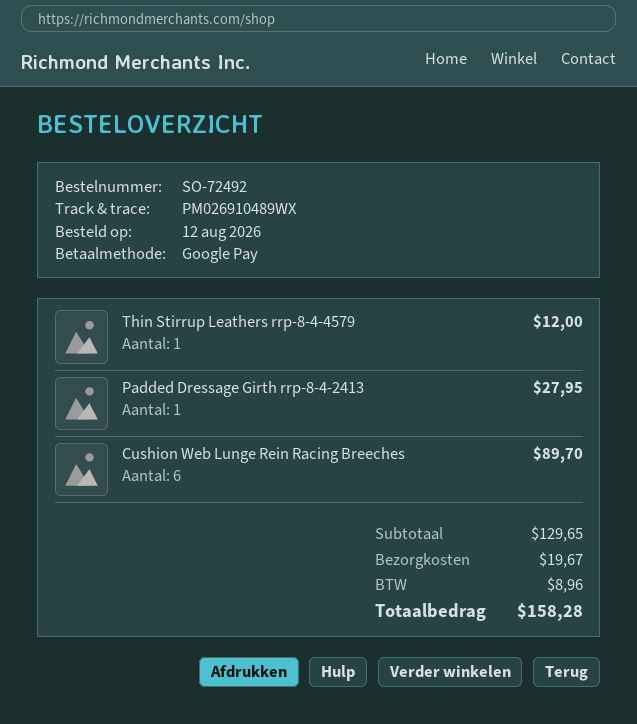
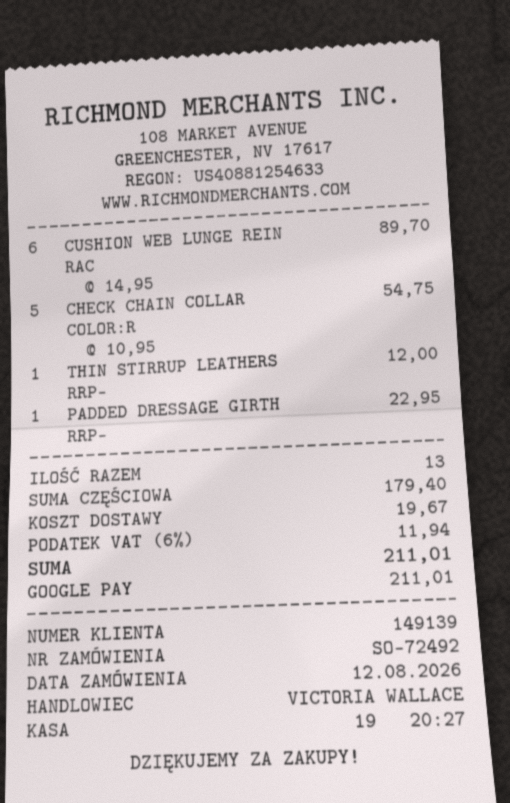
Padded Dressage Girth rrp-8-4-2413: 1 for 27.95 -> 1 for 22.95
CHECK CHAIN COLLAR COLOR:R: none -> 5 for 54.75
subtotal: 129.65 -> 179.40
tax: 8.96 -> 11.94
total: 158.28 -> 211.01

